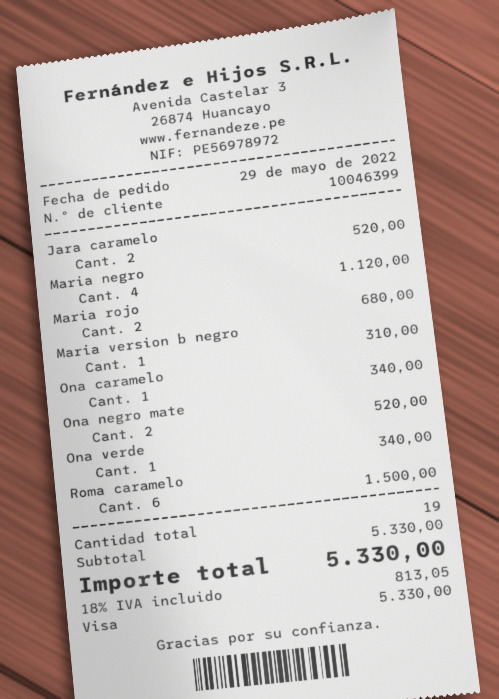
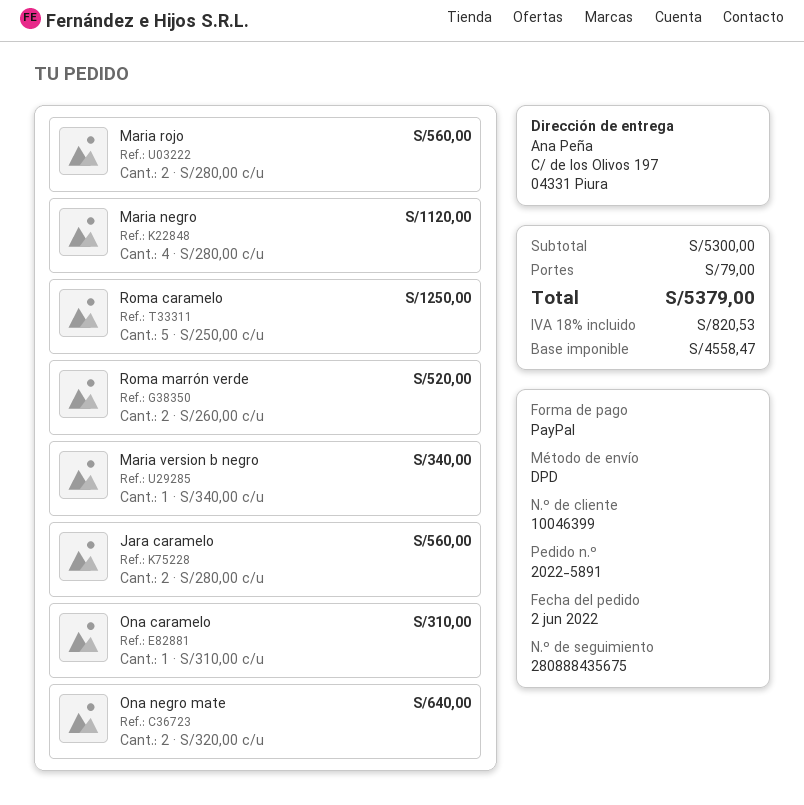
order date: 2022-05-29 -> 2022-06-02
payment method: Visa -> PayPal
Jara caramelo: 2 for 520.00 -> 2 for 560.00
Maria rojo: 2 for 680.00 -> 2 for 560.00
Maria version b negro: 1 for 310.00 -> 1 for 340.00
Ona caramelo: 1 for 340.00 -> 1 for 310.00
Ona negro mate: 2 for 520.00 -> 2 for 640.00
Ona verde: 1 for 340.00 -> none
Roma caramelo: 6 for 1500.00 -> 5 for 1250.00
Roma marrón verde: none -> 2 for 520.00
subtotal: 5330.00 -> 5300.00
shipping: none -> 79.00
tax: 18% = 813.05 -> 18% = 820.53
total: 5330.00 -> 5379.00

